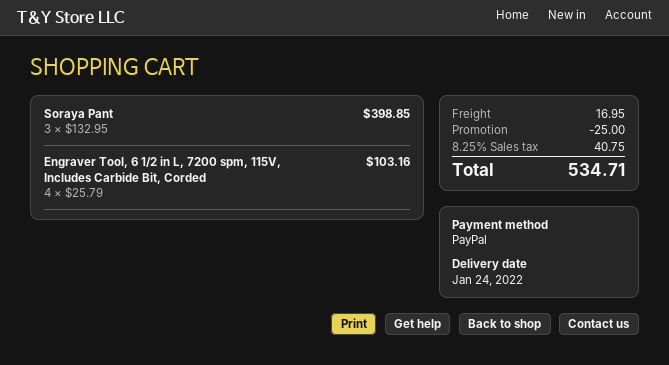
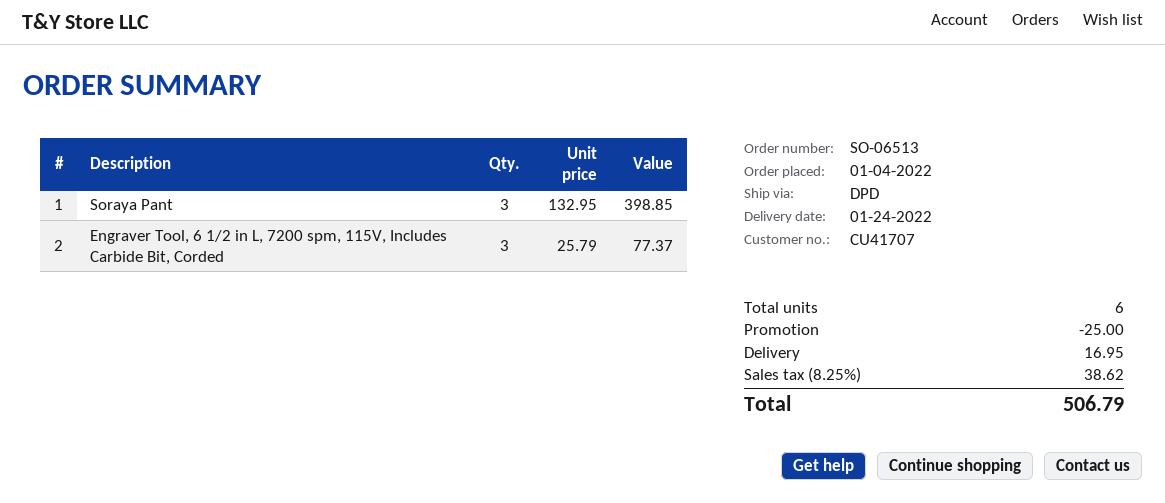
Engraver Tool, 6 1/2 in L, 7200 spm, 115V, Includes Carbide Bit, Corded: 4 x 25.79 = 103.16 -> 3 x 25.79 = 77.37
tax: 8.25% = 40.75 -> 8.25% = 38.62
total: 534.71 -> 506.79

